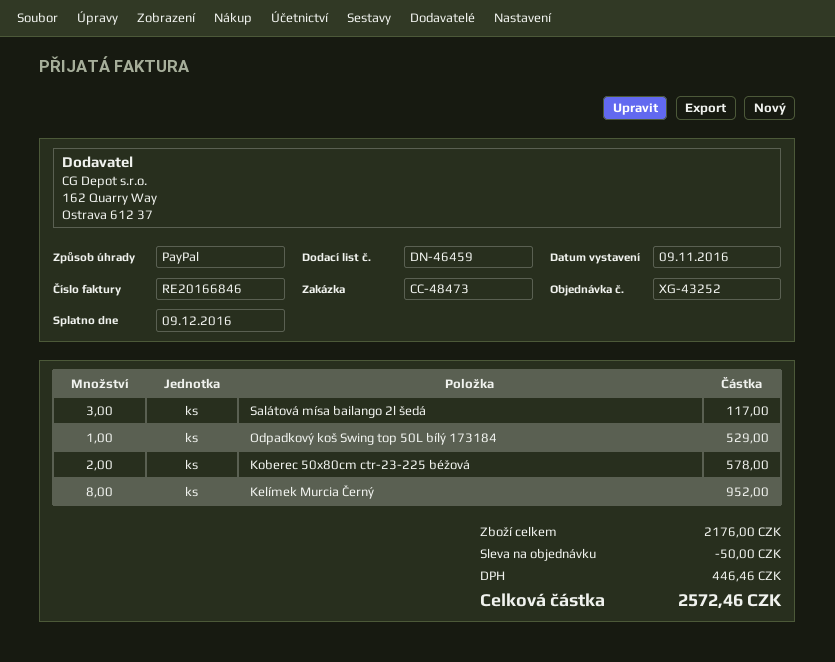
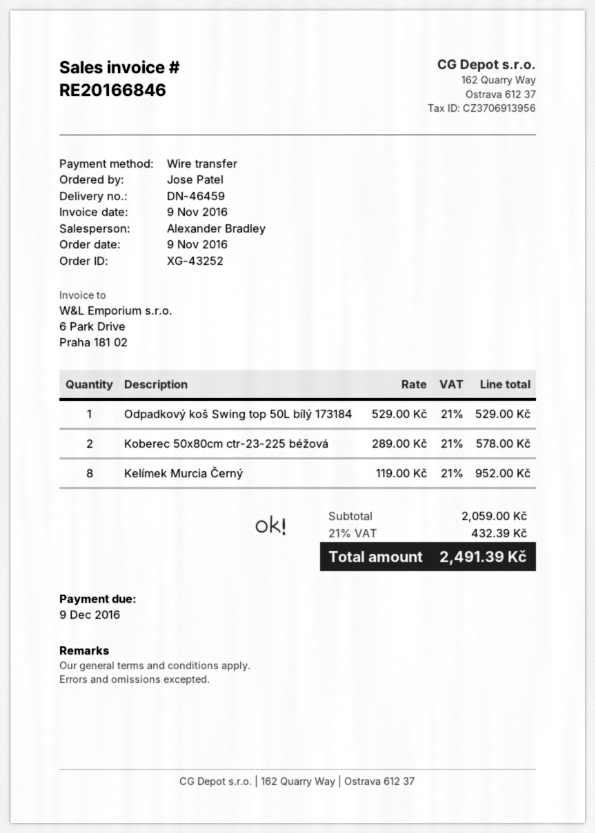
payment method: PayPal -> bank transfer
Salátová mísa bailango 2l šedá: 3 for 117.00 -> none
subtotal: 2176.00 -> 2059.00
discount: 50.00 -> none
tax: 446.46 -> 432.39
total: 2572.46 -> 2491.39

